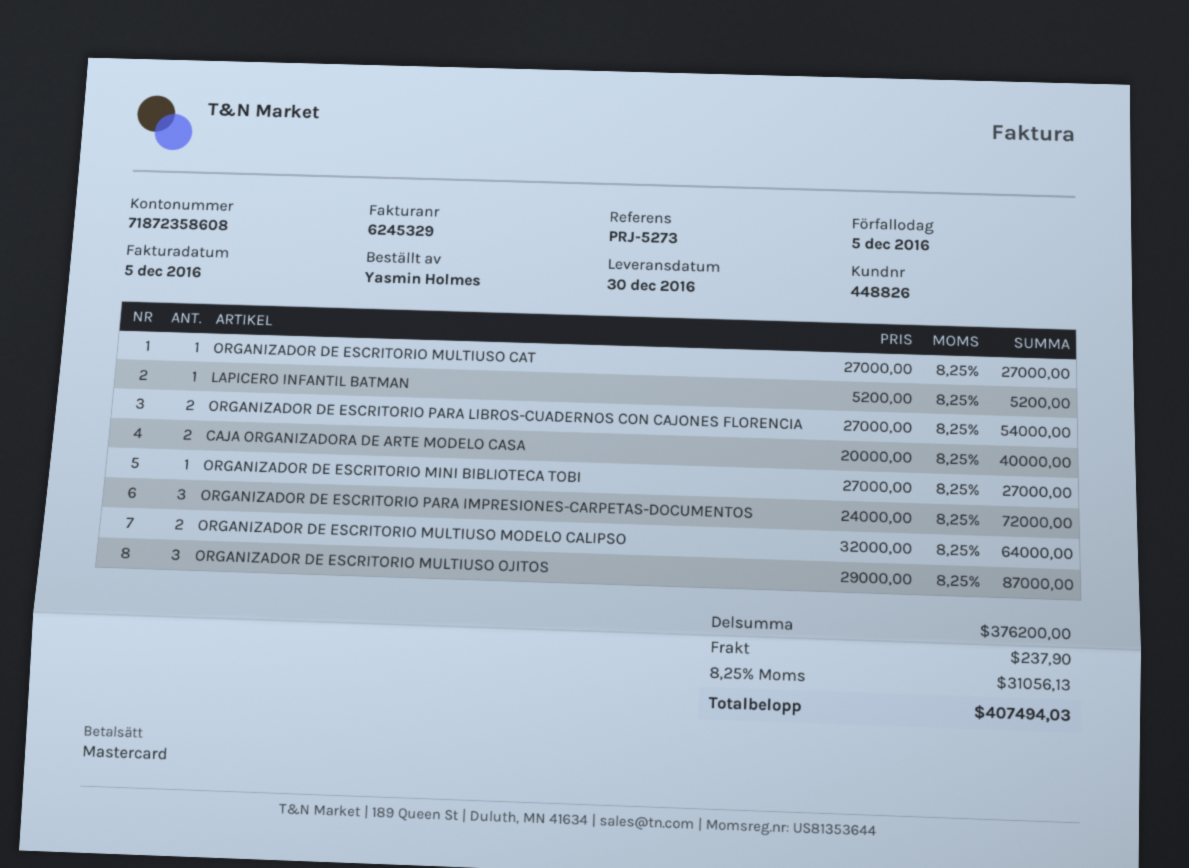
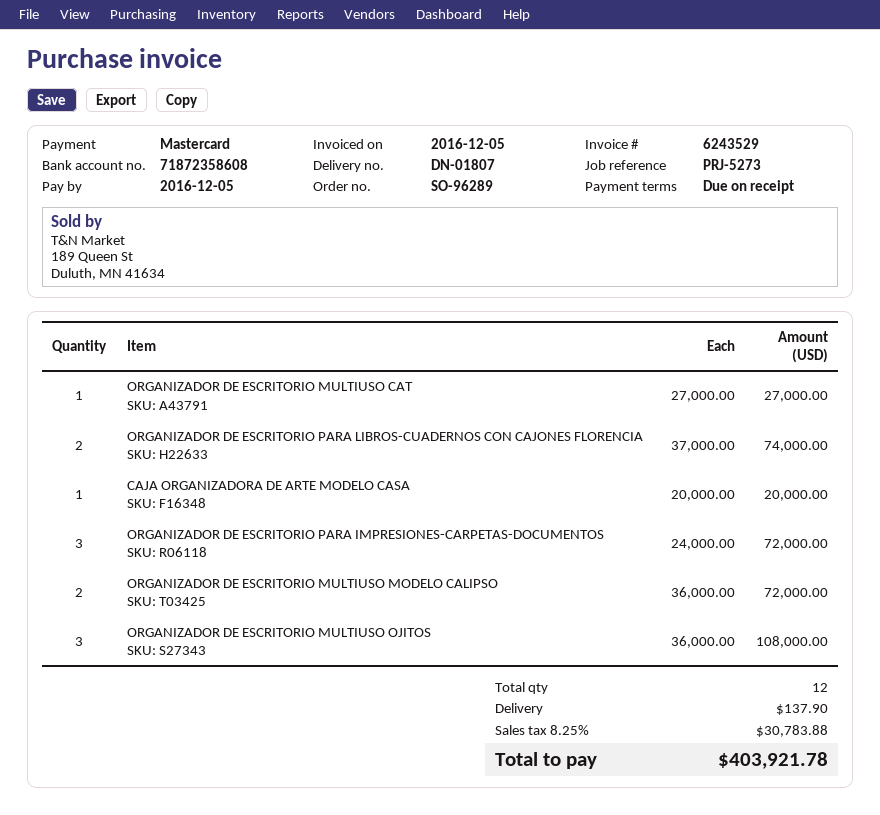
invoice number: 6245329 -> 6243529
LAPICERO INFANTIL BATMAN: 1 x 5200.00 = 5200.00 -> none
ORGANIZADOR DE ESCRITORIO PARA LIBROS-CUADERNOS CON CAJONES FLORENCIA: 2 x 27000.00 = 54000.00 -> 2 x 37000.00 = 74000.00
CAJA ORGANIZADORA DE ARTE MODELO CASA: 2 x 20000.00 = 40000.00 -> 1 x 20000.00 = 20000.00
ORGANIZADOR DE ESCRITORIO MINI BIBLIOTECA TOBI: 1 x 27000.00 = 27000.00 -> none
ORGANIZADOR DE ESCRITORIO MULTIUSO MODELO CALIPSO: 2 x 32000.00 = 64000.00 -> 2 x 36000.00 = 72000.00
ORGANIZADOR DE ESCRITORIO MULTIUSO OJITOS: 3 x 29000.00 = 87000.00 -> 3 x 36000.00 = 108000.00
shipping: 237.90 -> 137.90
tax: 8.25% = 31056.13 -> 8.25% = 30783.88
total: 407494.03 -> 403921.78

